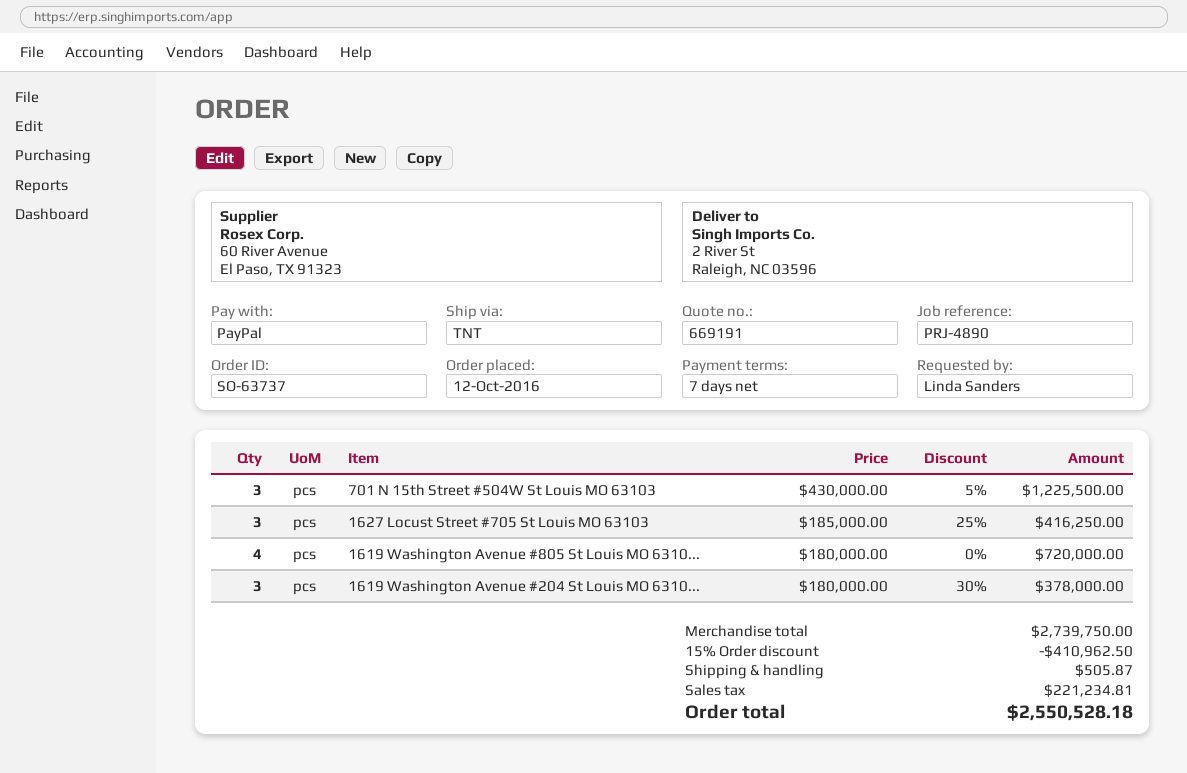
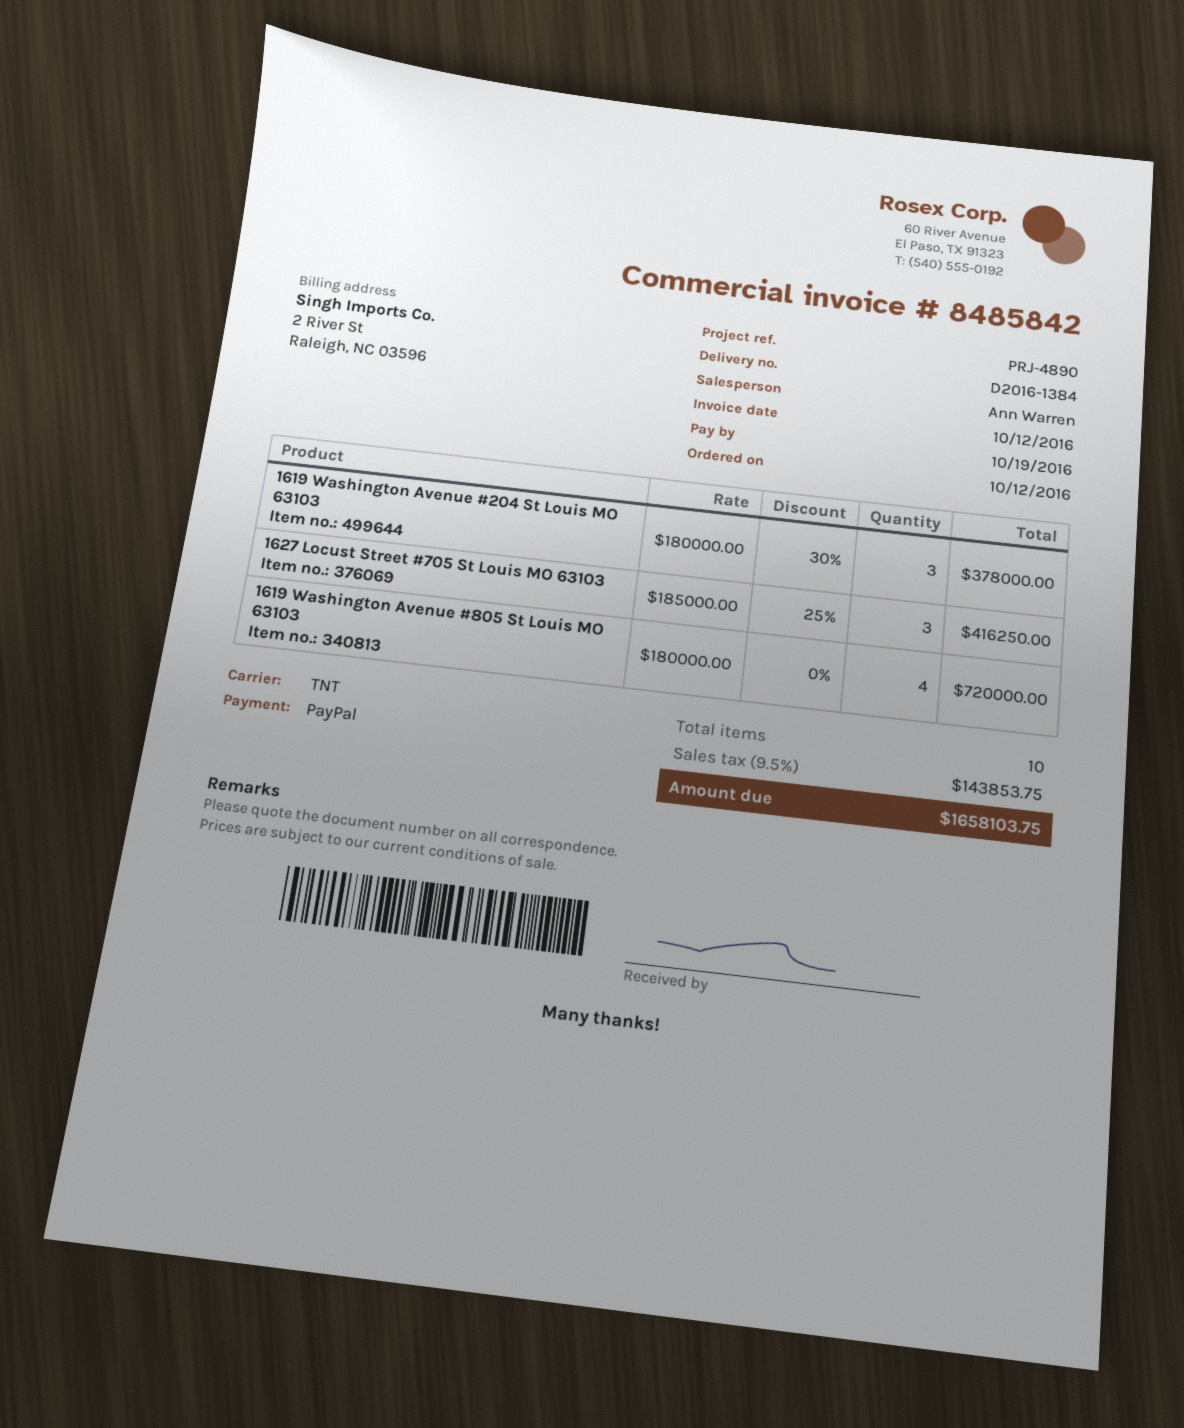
701 N 15th Street #504W St Louis MO 63103: 3 x 430000.00 - 5% = 1225500.00 -> none
discount: 15% = 410962.50 -> none
shipping: 505.87 -> none
tax: 221234.81 -> 143853.75
total: 2550528.18 -> 1658103.75

